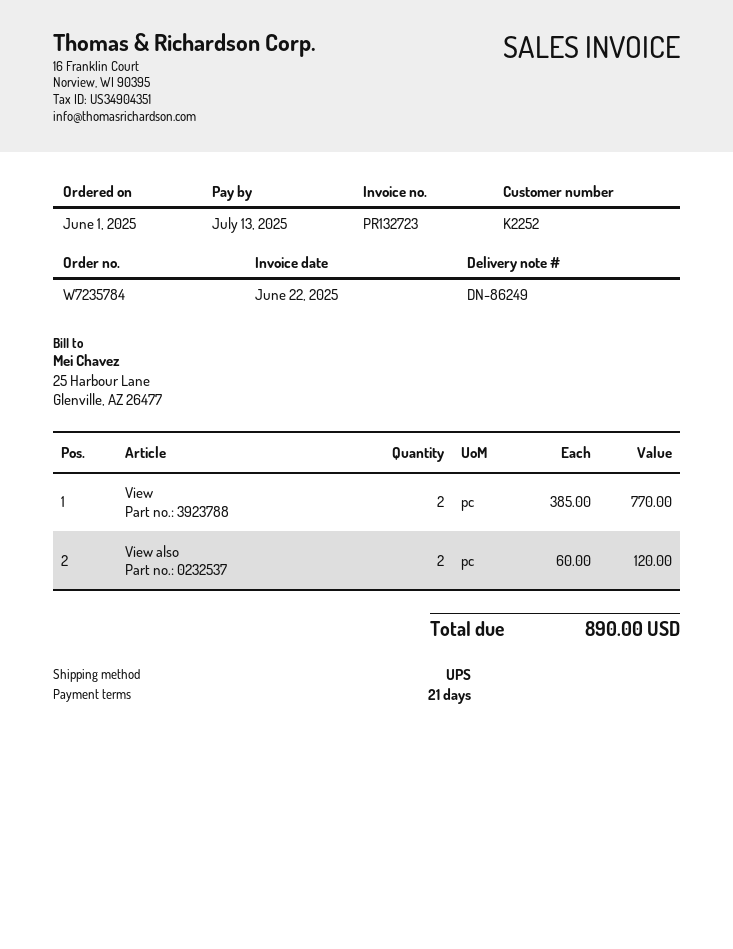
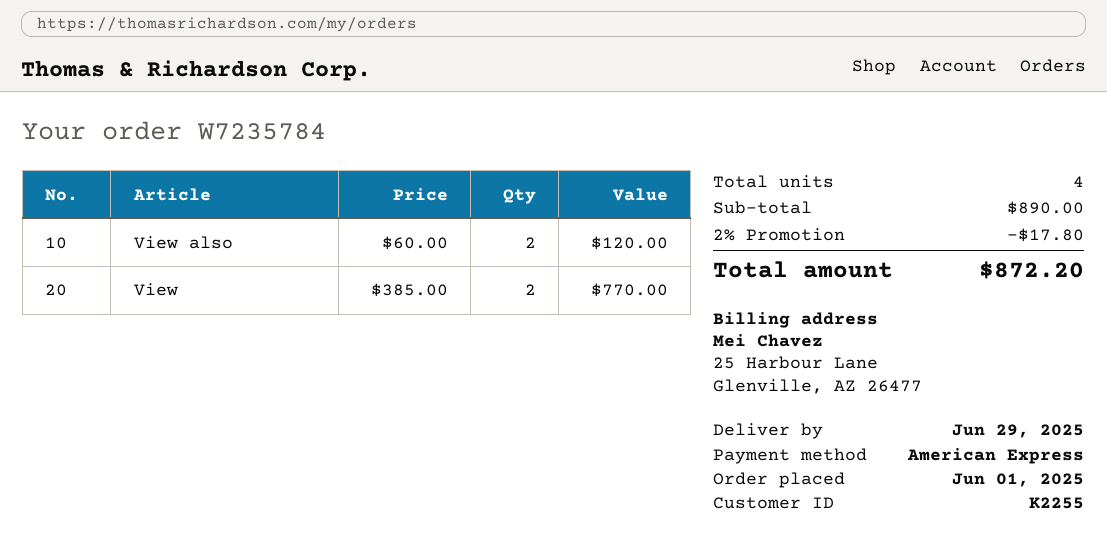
customer number: K2252 -> K2255
discount: none -> 2% = 17.80
total: 890.00 -> 872.20

